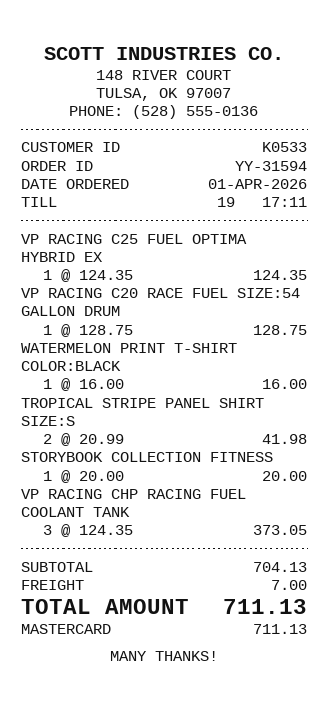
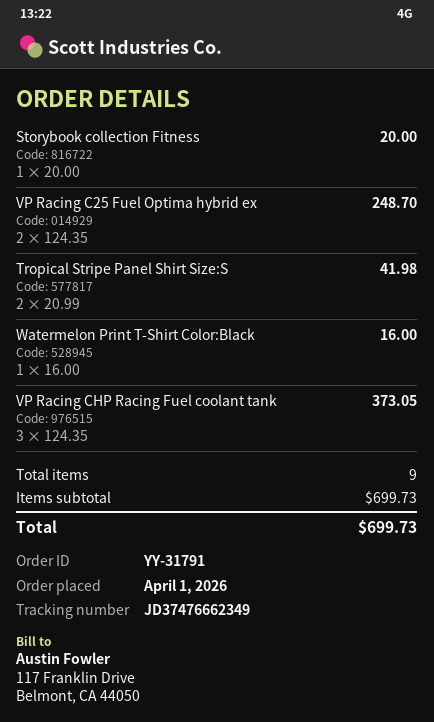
order number: YY-31594 -> YY-31791
VP RACING C25 FUEL OPTIMA HYBRID EX: 1 x 124.35 = 124.35 -> 2 x 124.35 = 248.70
VP RACING C20 RACE FUEL SIZE:54 GALLON DRUM: 1 x 128.75 = 128.75 -> none
subtotal: 704.13 -> 699.73
shipping: 7.00 -> none
total: 711.13 -> 699.73

